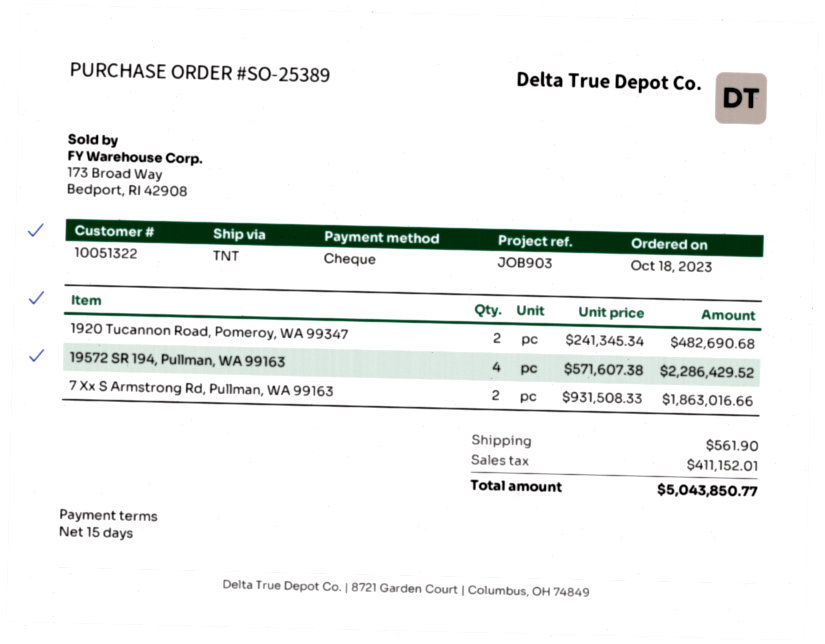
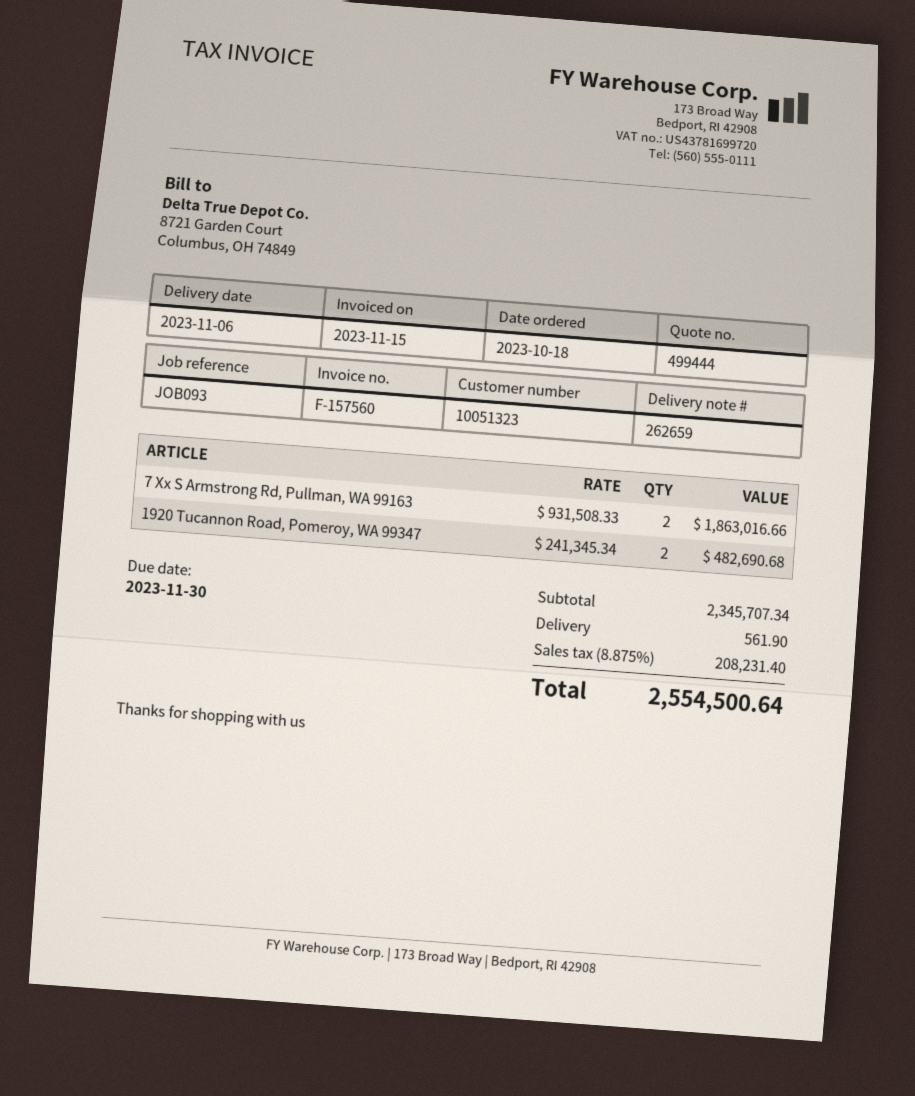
customer number: 10051322 -> 10051323
reference: JOB903 -> JOB093
19572 SR 194, Pullman, WA 99163: 4 x 571607.38 = 2286429.52 -> none
tax: 411152.01 -> 208231.40
total: 5043850.77 -> 2554500.64

